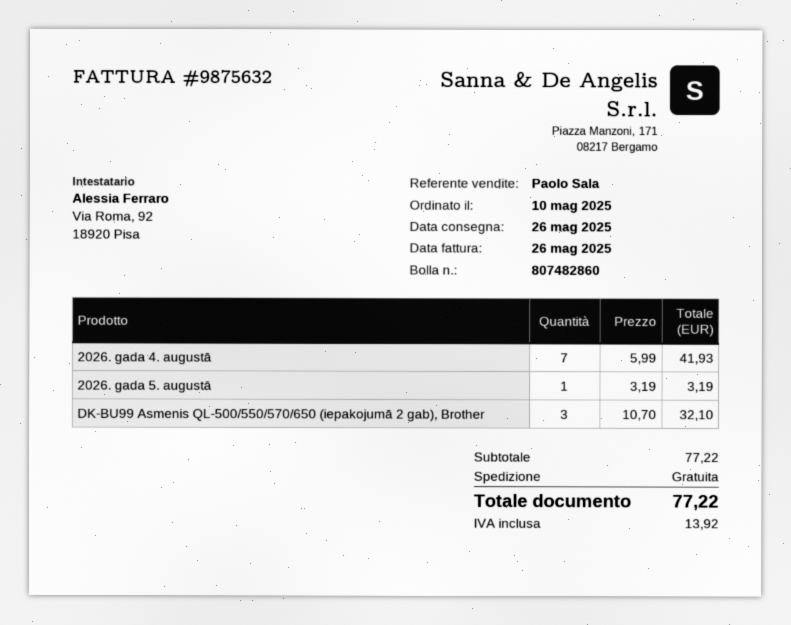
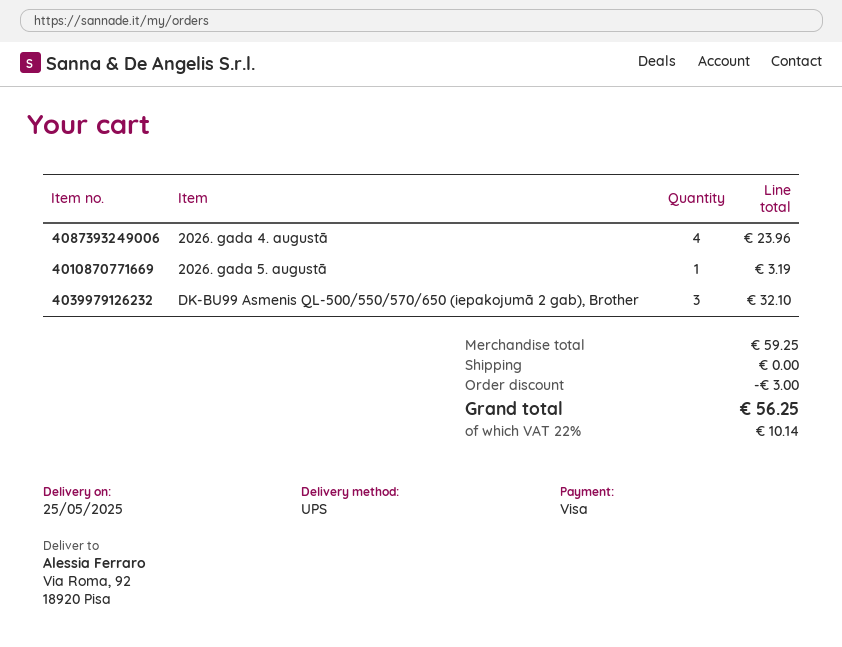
delivery date: 2025-05-26 -> 2025-05-25
2026. gada 4. augustā: 7 for 41.93 -> 4 for 23.96
subtotal: 77.22 -> 59.25
discount: none -> 3.00
tax: 13.92 -> 10.14
total: 77.22 -> 56.25

